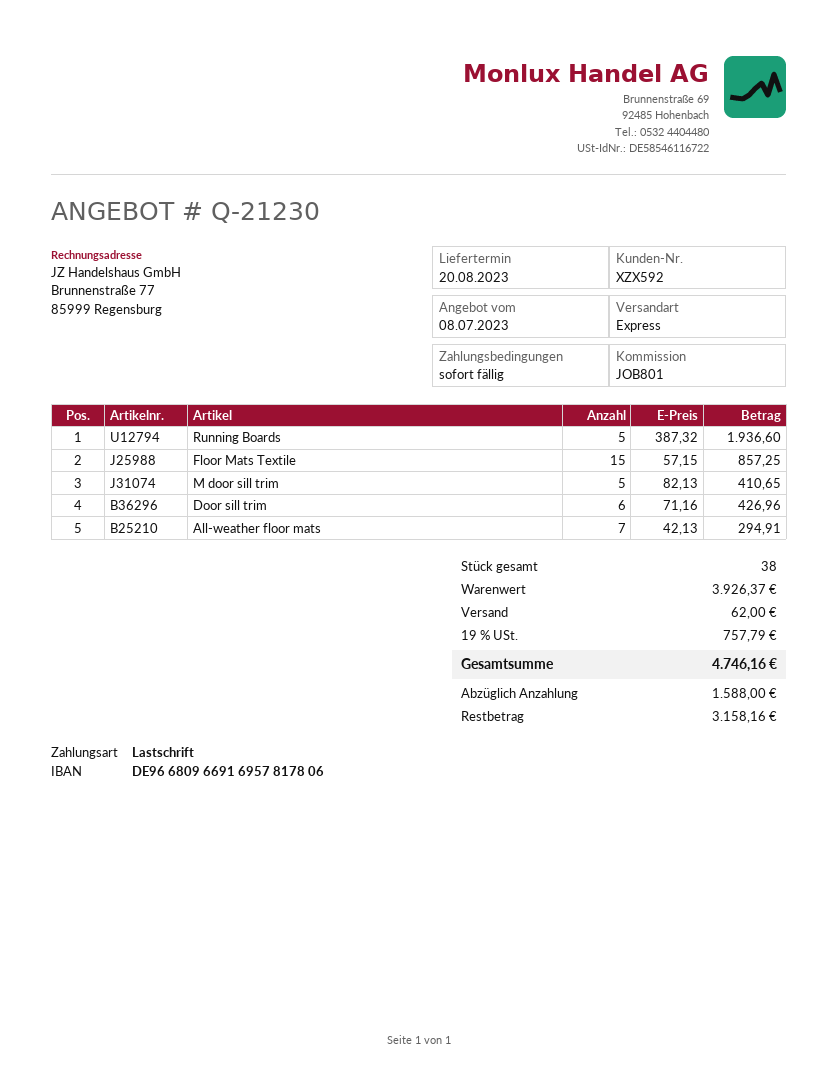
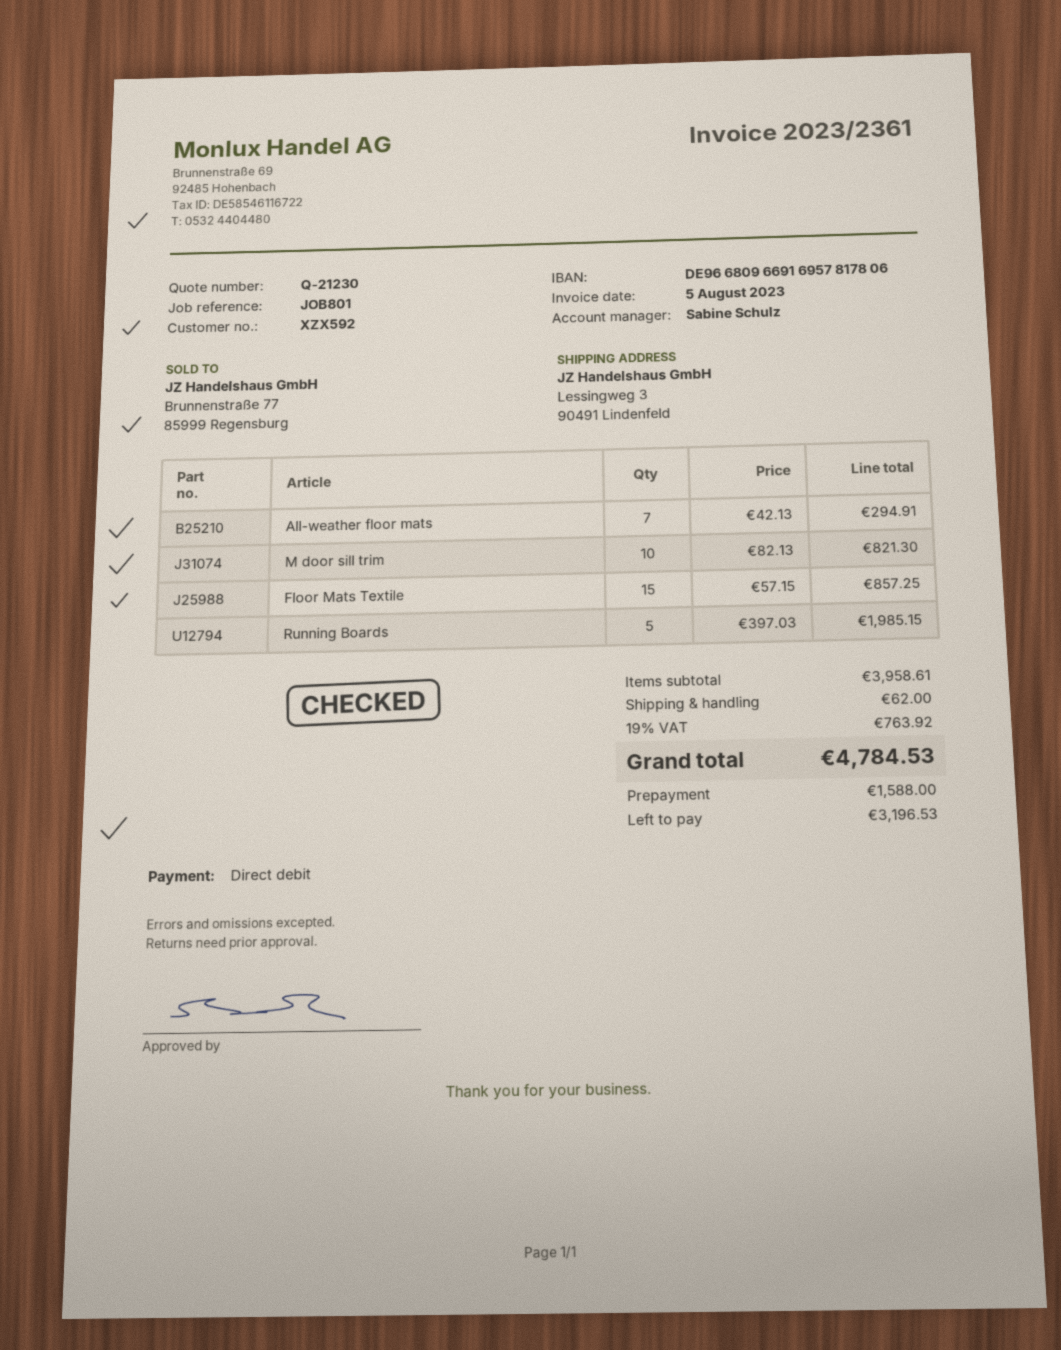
Running Boards: 5 x 387.32 = 1936.60 -> 5 x 397.03 = 1985.15
M door sill trim: 5 x 82.13 = 410.65 -> 10 x 82.13 = 821.30
Door sill trim: 6 x 71.16 = 426.96 -> none
subtotal: 3926.37 -> 3958.61
tax: 19% = 757.79 -> 19% = 763.92
total: 4746.16 -> 4784.53
balance: 3158.16 -> 3196.53

